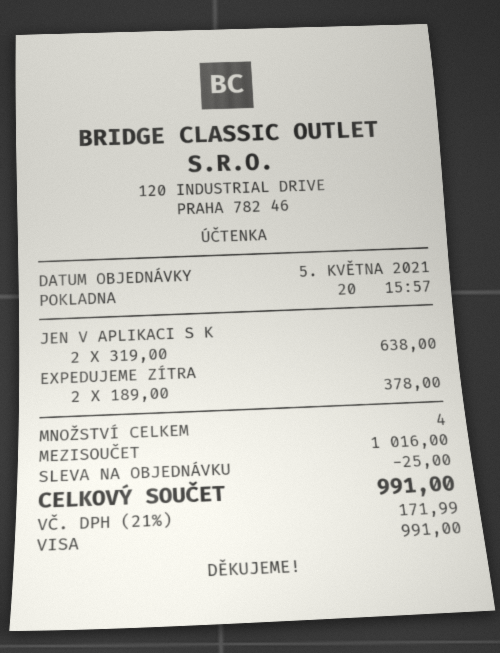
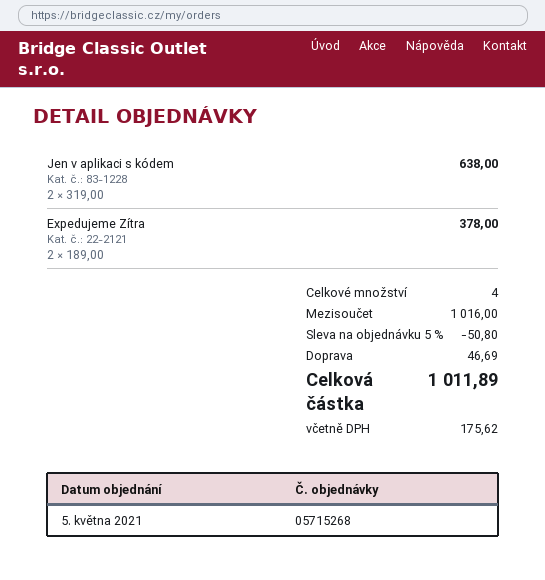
discount: 25.00 -> 50.80
shipping: none -> 46.69
tax: 171.99 -> 175.62
total: 991.00 -> 1011.89

